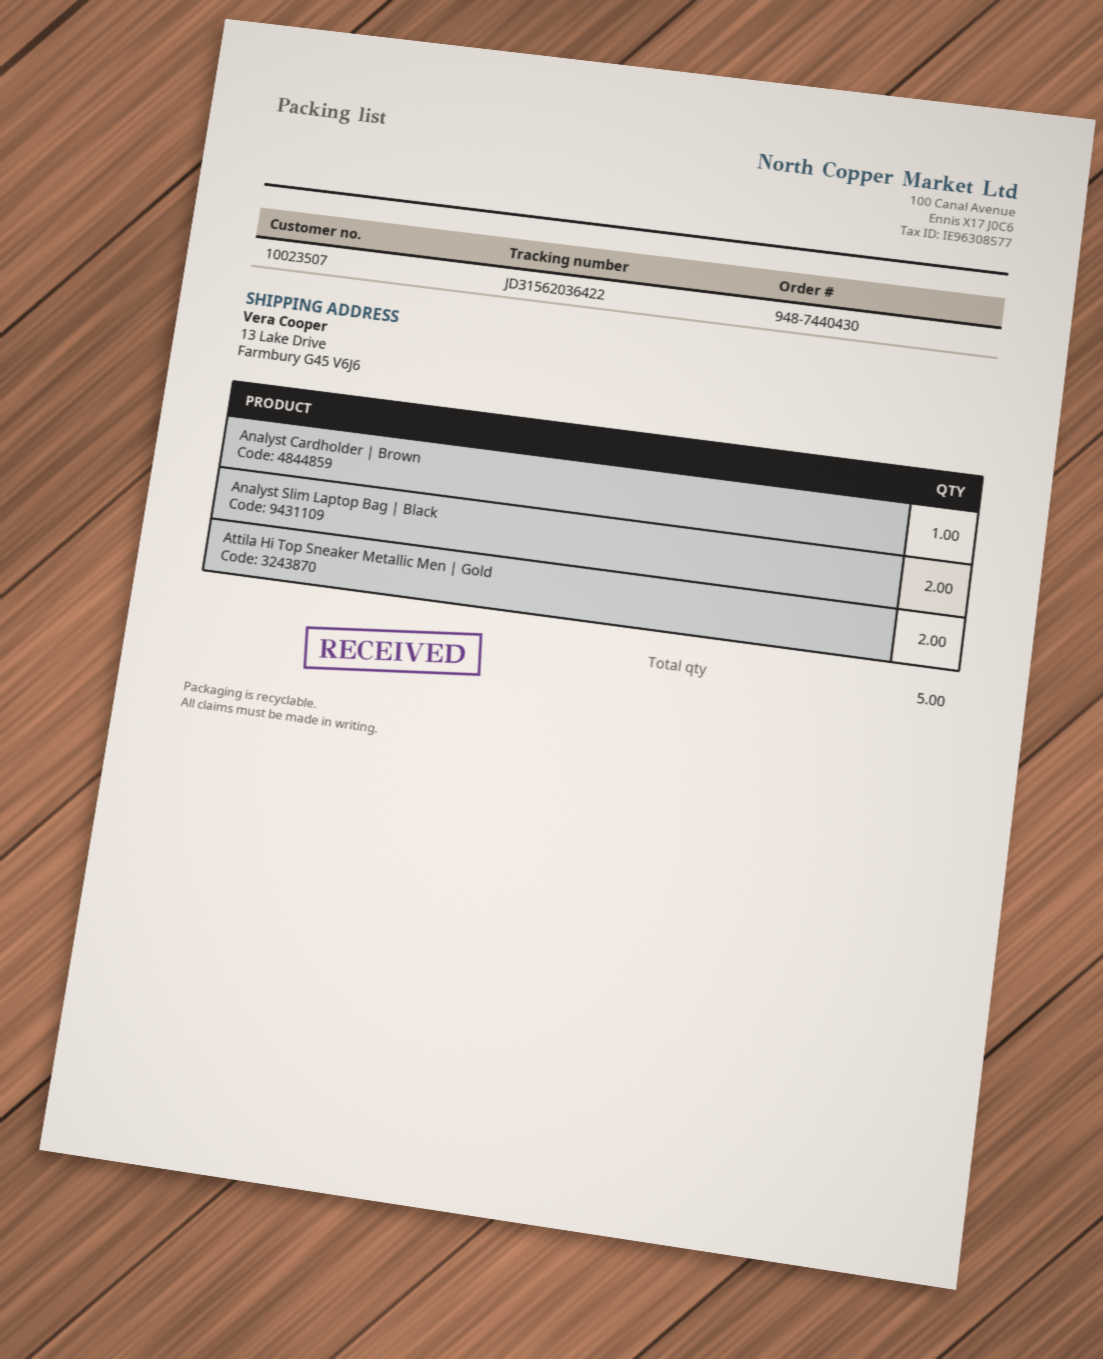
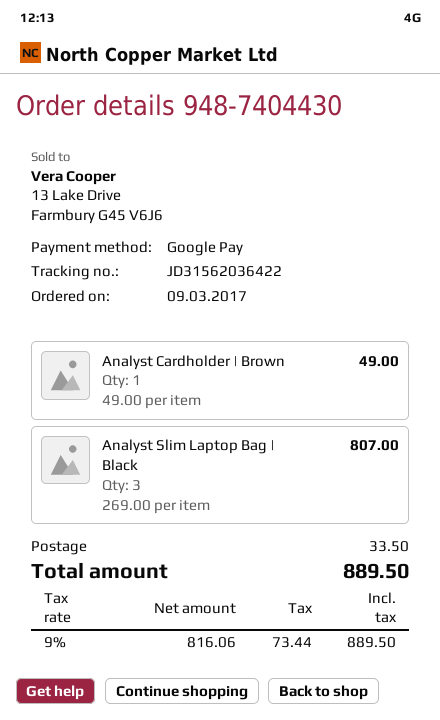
order number: 948-7440430 -> 948-7404430
Analyst Slim Laptop Bag | Black: 2 -> 3
Attila Hi Top Sneaker Metallic Men | Gold: 2 -> none

